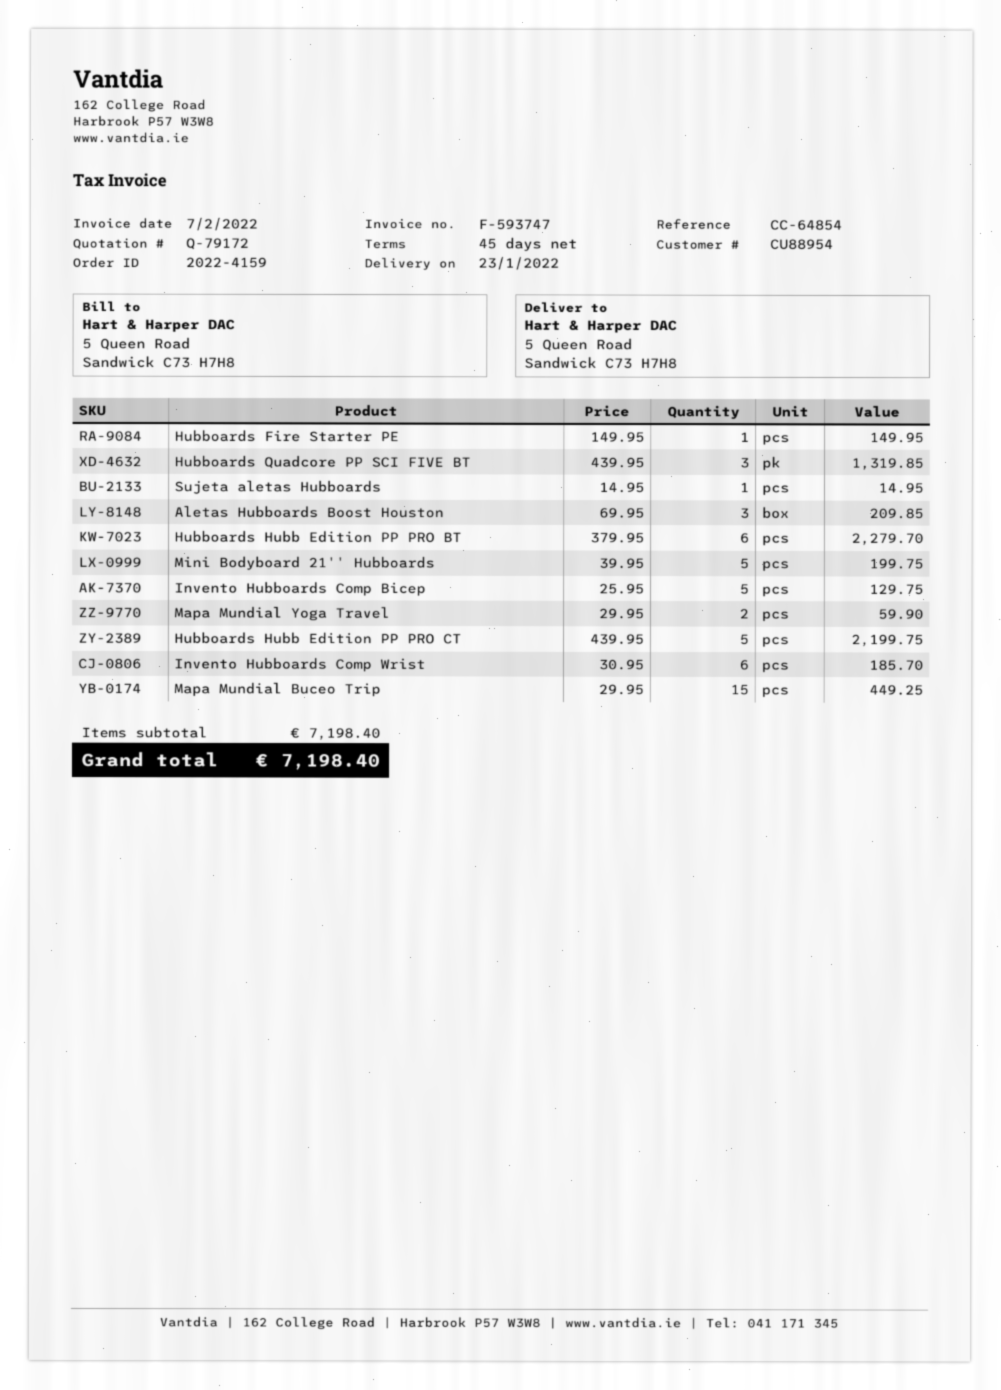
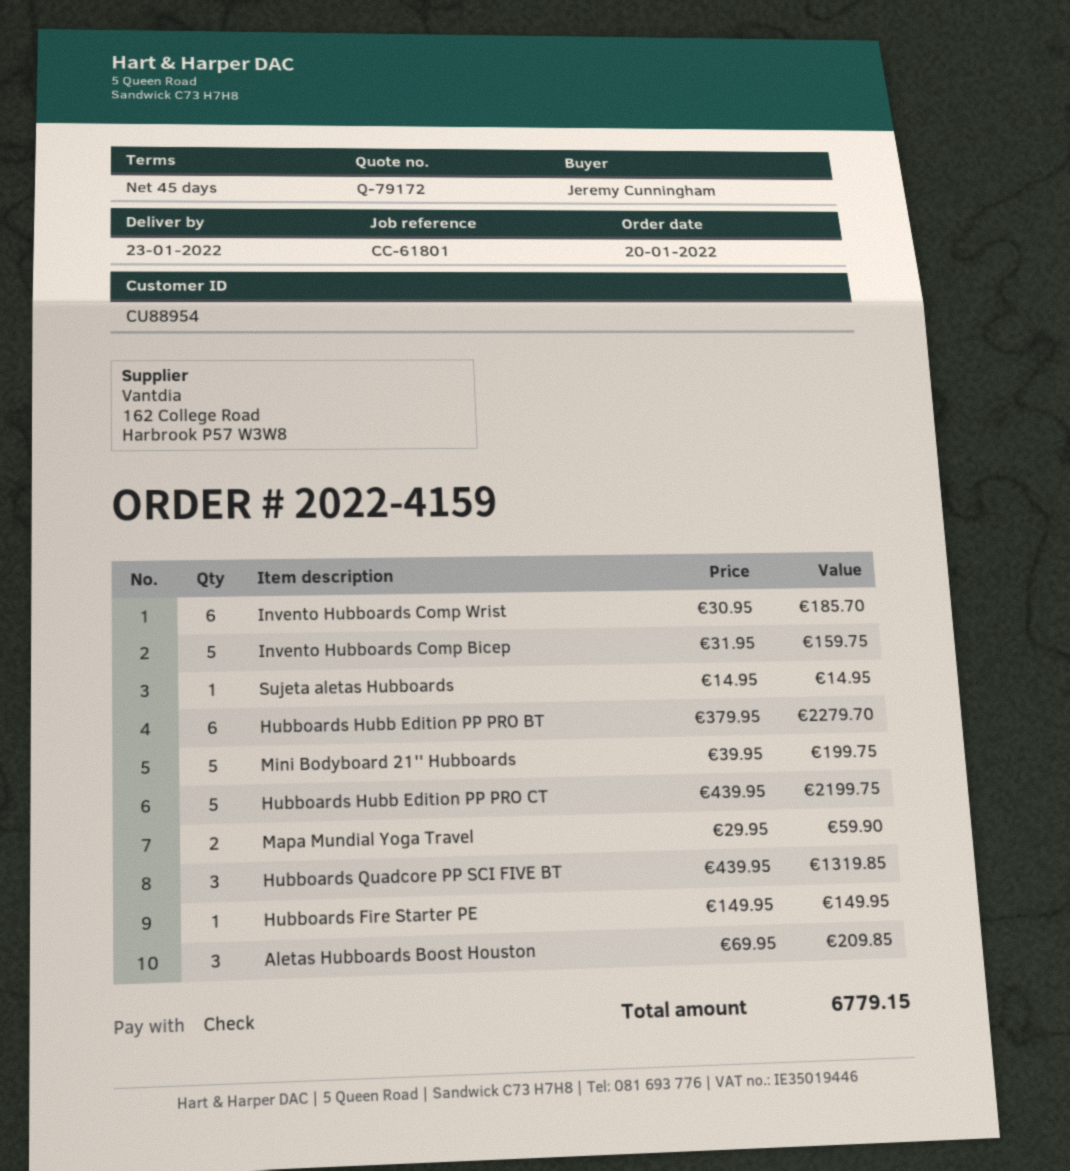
reference: CC-64854 -> CC-61801
Invento Hubboards Comp Bicep: 5 x 25.95 = 129.75 -> 5 x 31.95 = 159.75
Mapa Mundial Buceo Trip: 15 x 29.95 = 449.25 -> none
total: 7198.40 -> 6779.15

